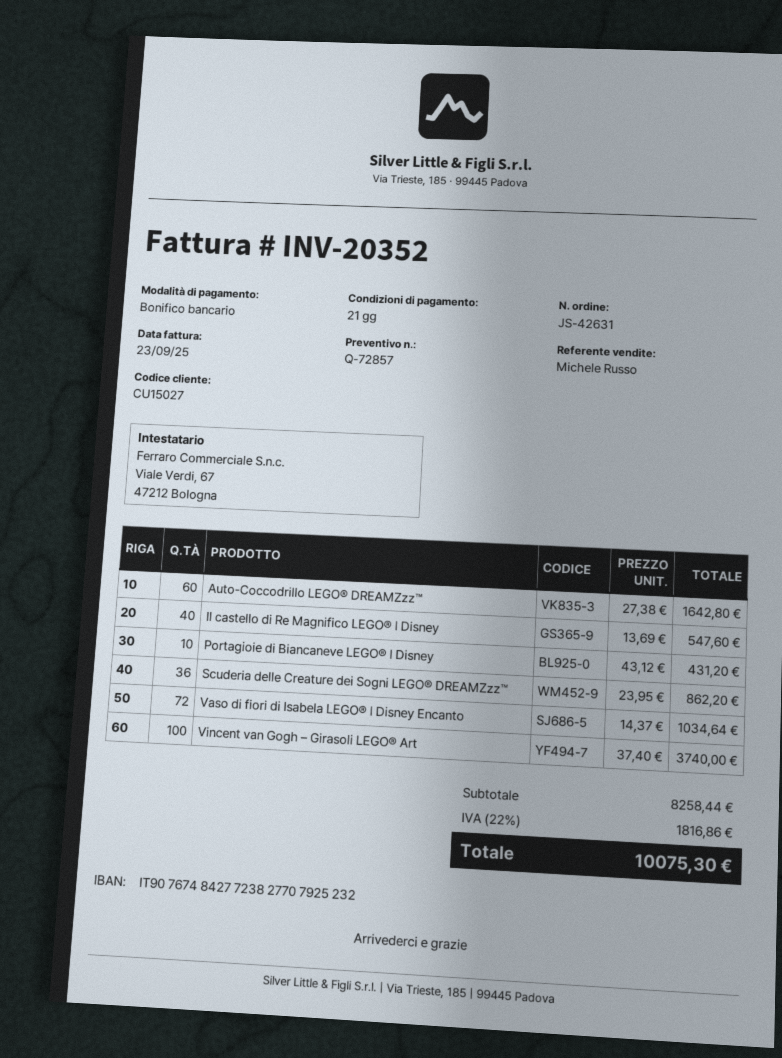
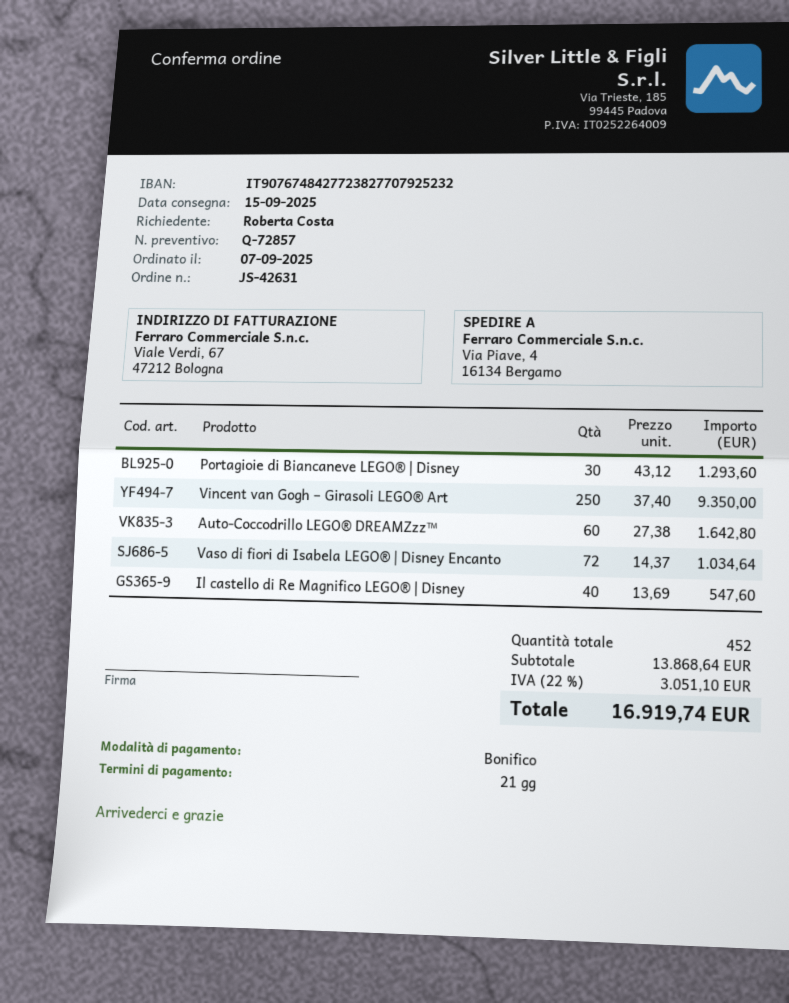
Portagioie di Biancaneve LEGO® ǀ Disney: 10 x 43.12 = 431.20 -> 30 x 43.12 = 1293.60
Scuderia delle Creature dei Sogni LEGO® DREAMZzz™: 36 x 23.95 = 862.20 -> none
Vincent van Gogh – Girasoli LEGO® Art: 100 x 37.40 = 3740.00 -> 250 x 37.40 = 9350.00
subtotal: 8258.44 -> 13868.64
tax: 22% = 1816.86 -> 22% = 3051.10
total: 10075.30 -> 16919.74

